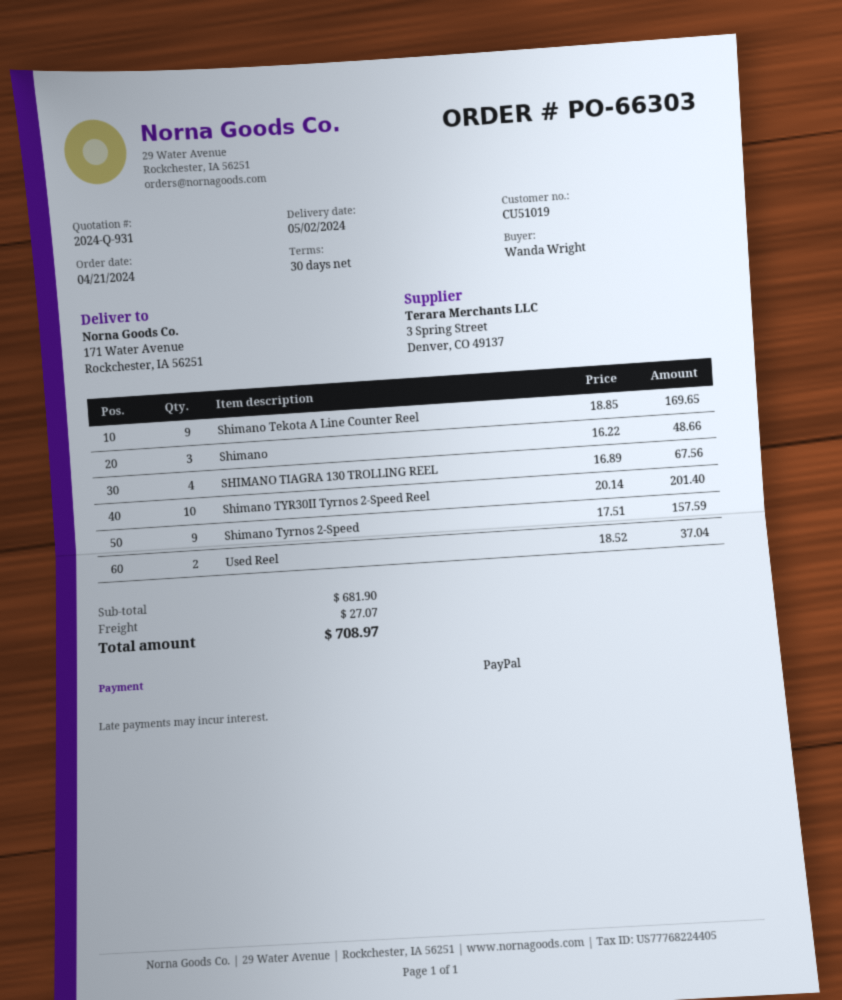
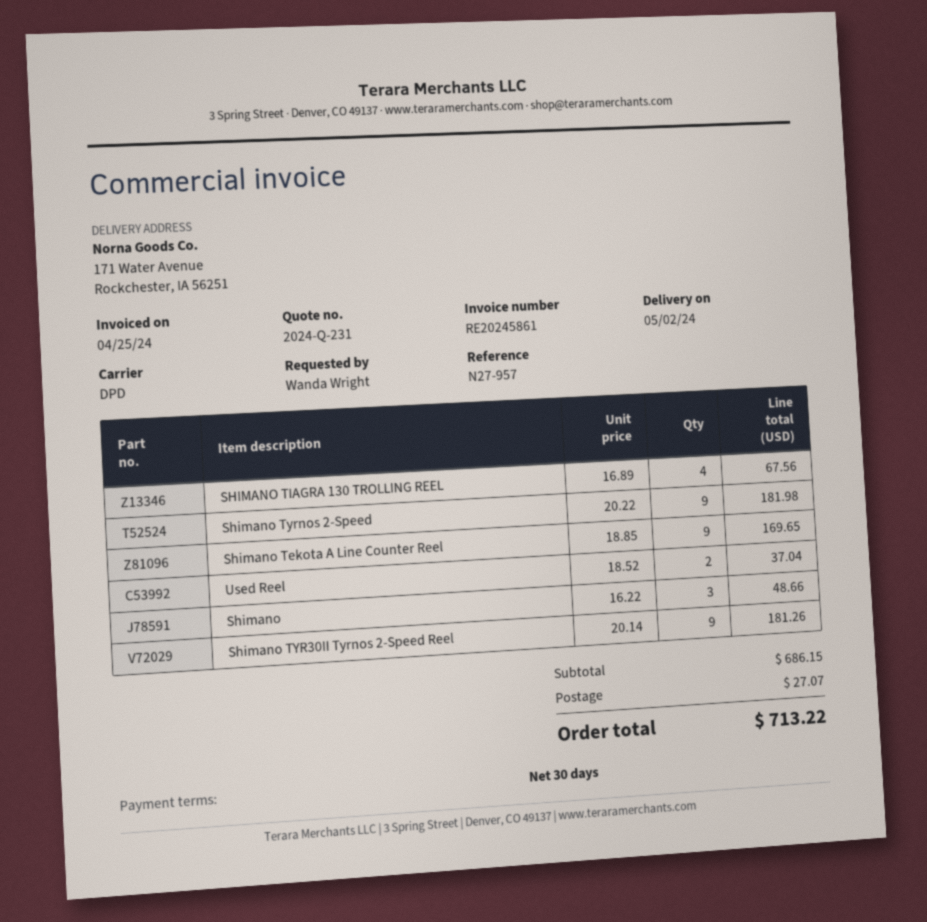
quote number: 2024-Q-931 -> 2024-Q-231
Shimano TYR30II Tyrnos 2-Speed Reel: 10 x 20.14 = 201.40 -> 9 x 20.14 = 181.26
Shimano Tyrnos 2-Speed: 9 x 17.51 = 157.59 -> 9 x 20.22 = 181.98
subtotal: 681.90 -> 686.15
total: 708.97 -> 713.22

